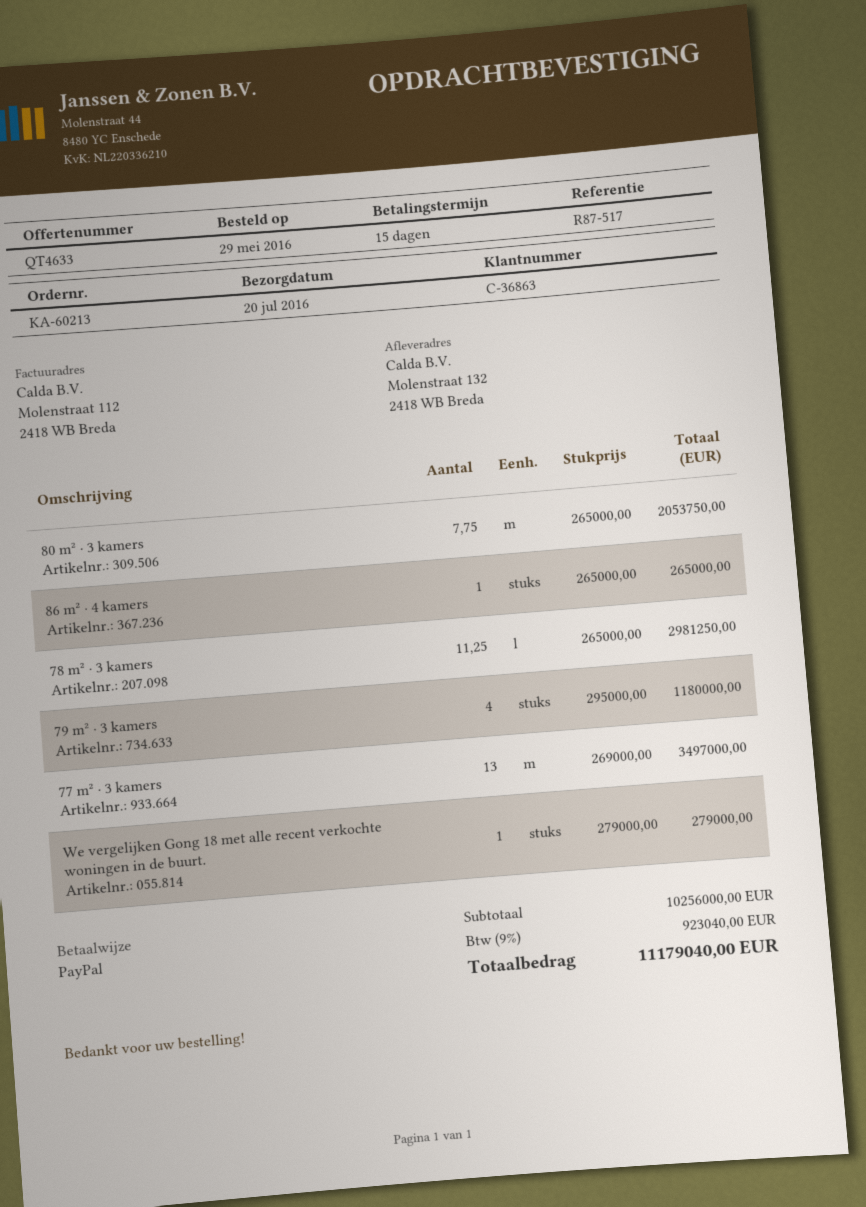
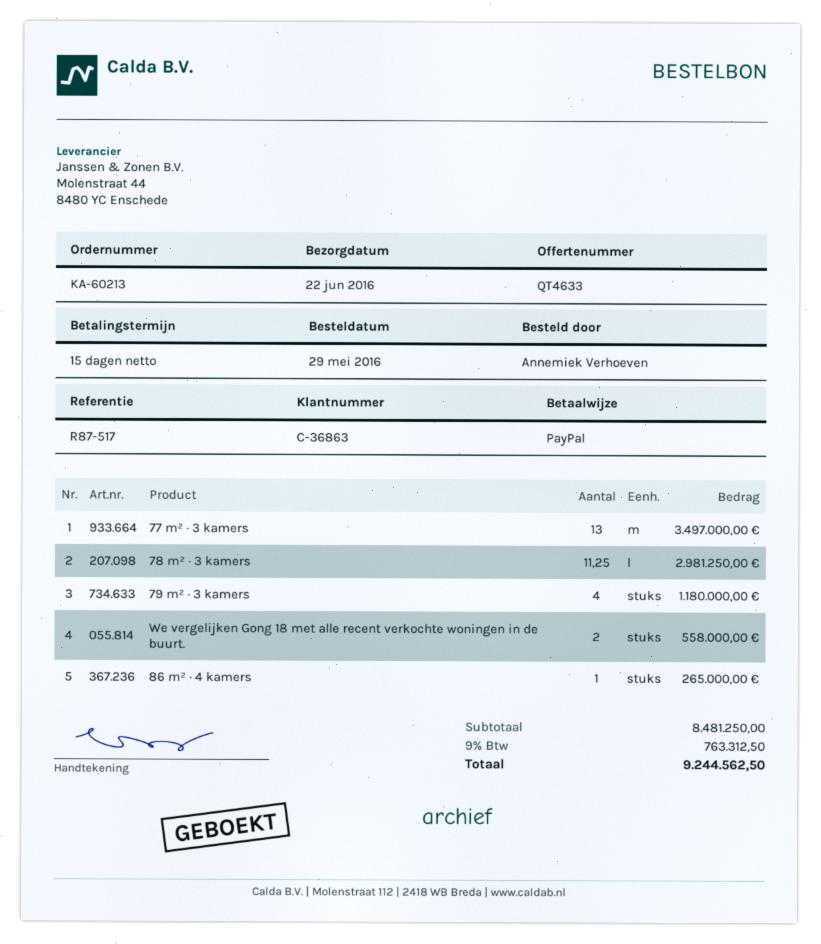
delivery date: 2016-07-20 -> 2016-06-22
80 m² · 3 kamers: 7.75 for 2053750.00 -> none
We vergelijken Gong 18 met alle recent verkochte woningen in de buurt.: 1 for 279000.00 -> 2 for 558000.00
subtotal: 10256000.00 -> 8481250.00
tax: 9% = 923040.00 -> 9% = 763312.50
total: 11179040.00 -> 9244562.50

